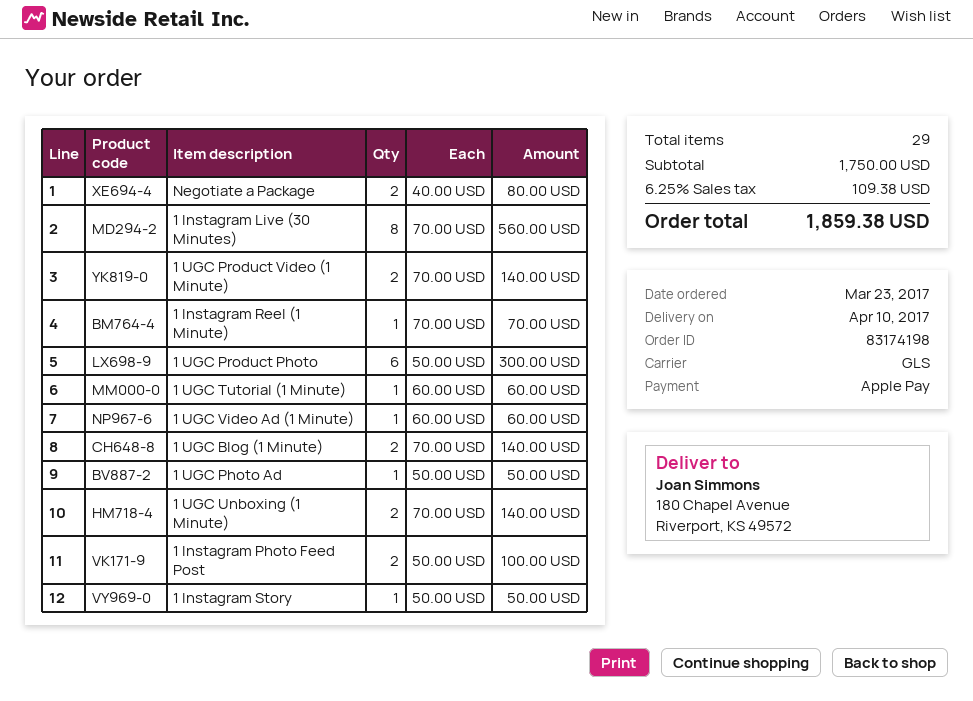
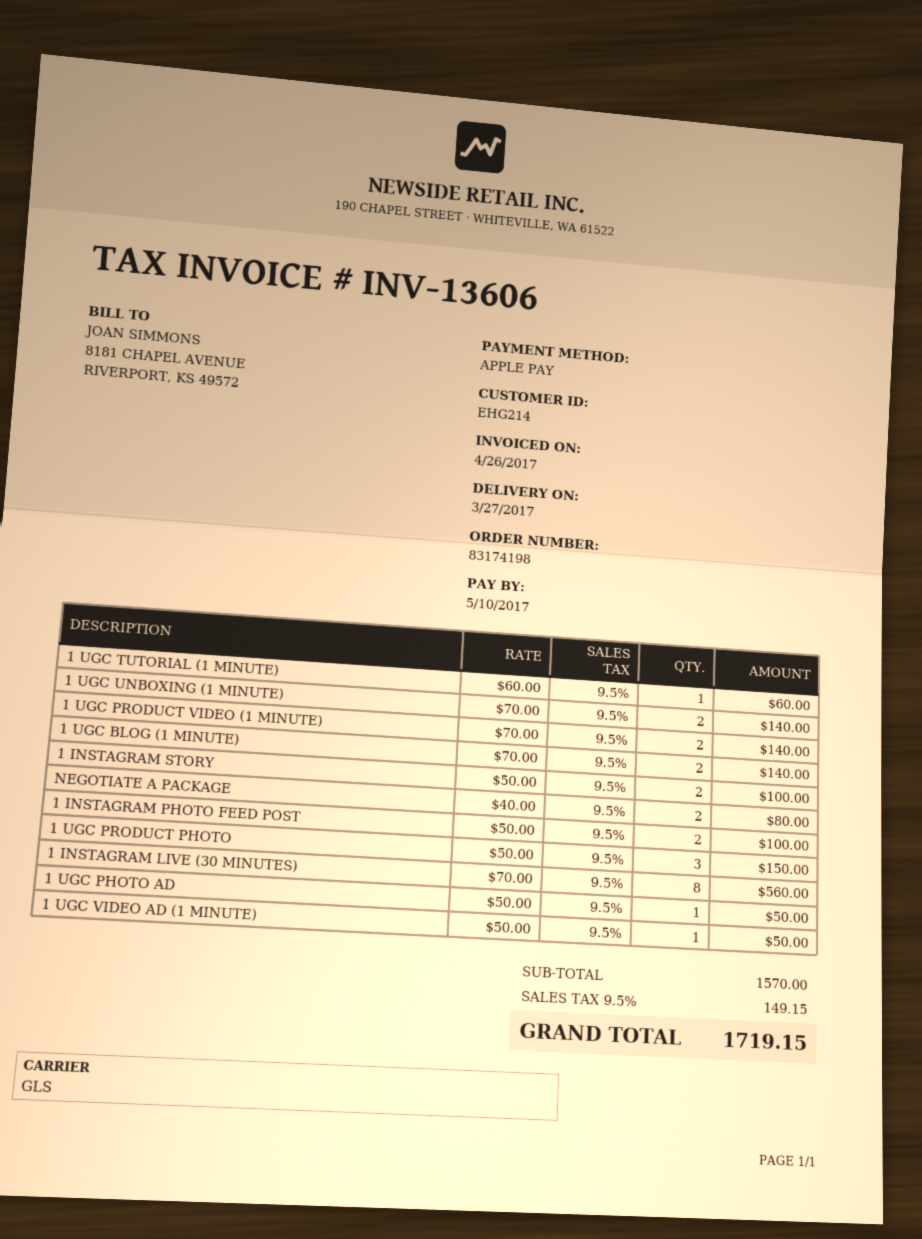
delivery date: 2017-04-10 -> 2017-03-27
1 Instagram Reel (1 Minute): 1 x 70.00 = 70.00 -> none
1 UGC Product Photo: 6 x 50.00 = 300.00 -> 3 x 50.00 = 150.00
1 UGC Video Ad (1 Minute): 1 x 60.00 = 60.00 -> 1 x 50.00 = 50.00
1 Instagram Story: 1 x 50.00 = 50.00 -> 2 x 50.00 = 100.00
subtotal: 1750.00 -> 1570.00
tax: 6.25% = 109.38 -> 9.5% = 149.15
total: 1859.38 -> 1719.15

